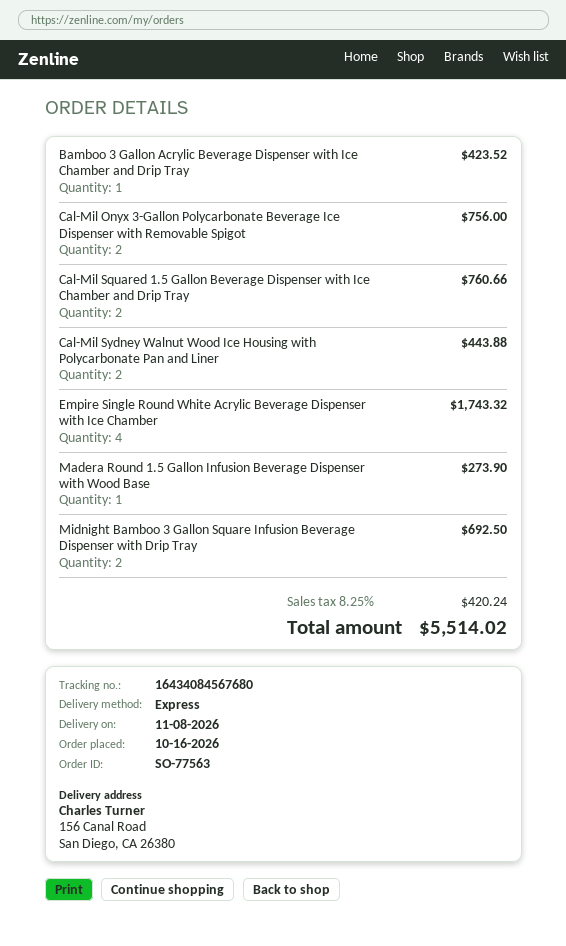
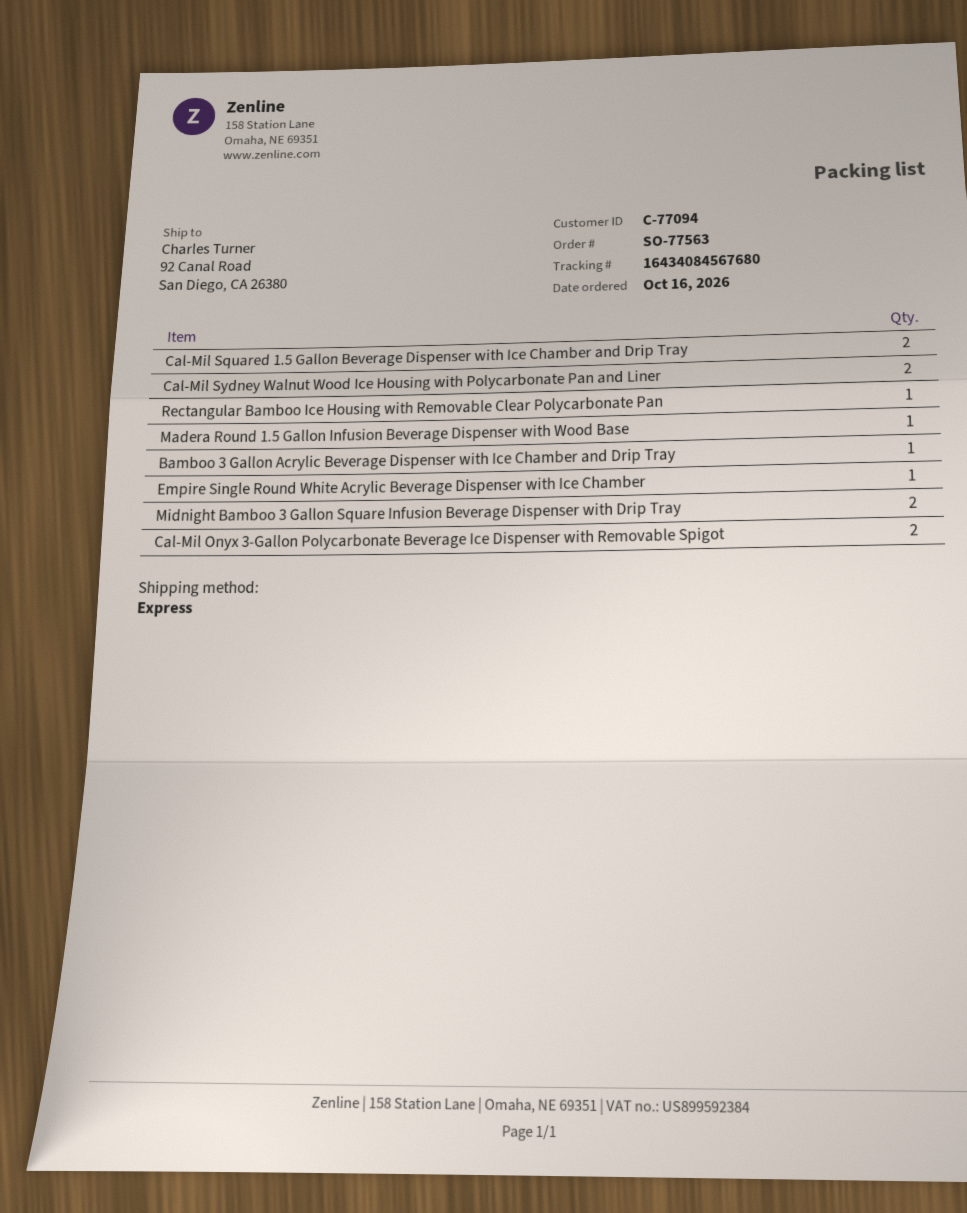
ship to: 156 Canal Road, San Diego, CA 26380 -> 92 Canal Road, San Diego, CA 26380
Empire Single Round White Acrylic Beverage Dispenser with Ice Chamber: 4 -> 1
Rectangular Bamboo Ice Housing with Removable Clear Polycarbonate Pan: none -> 1

